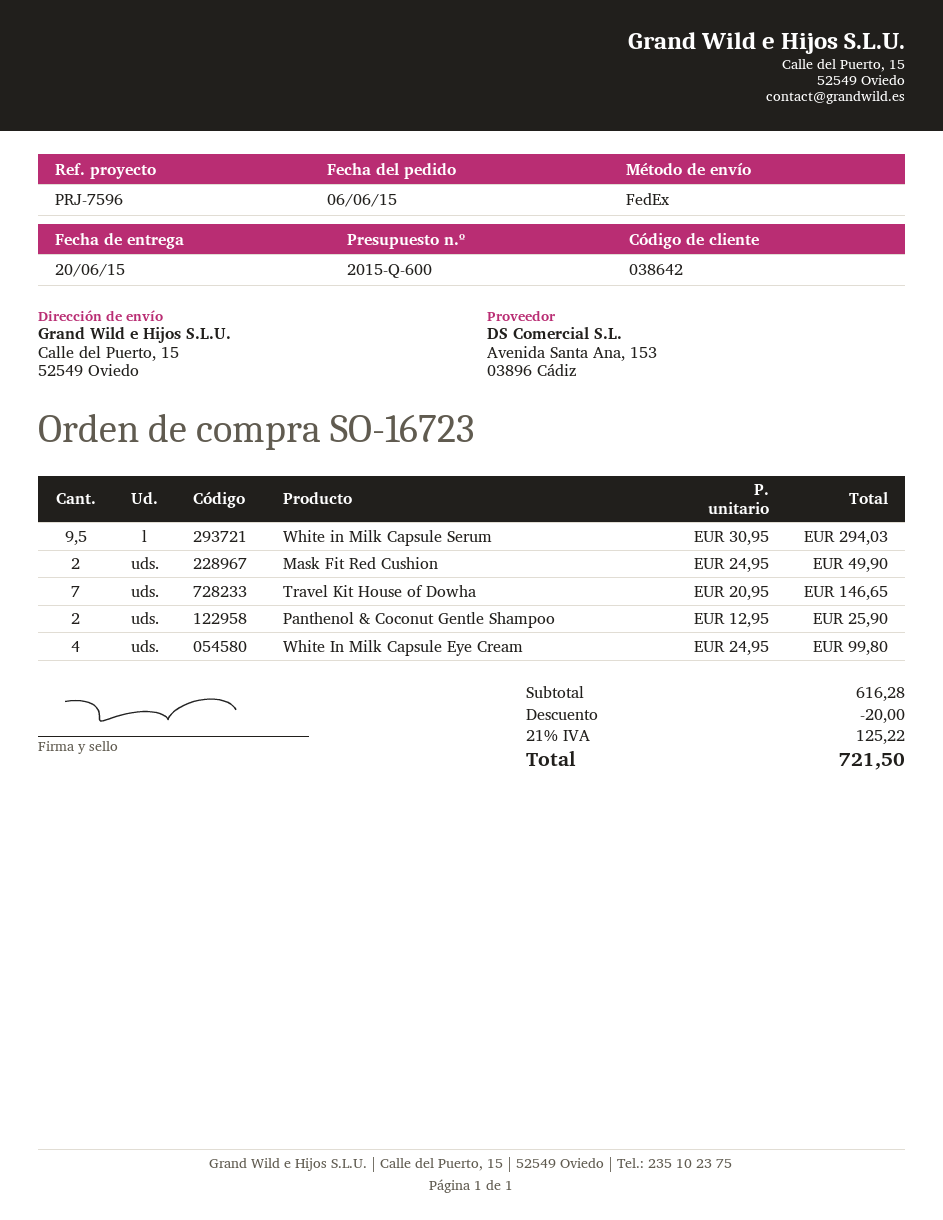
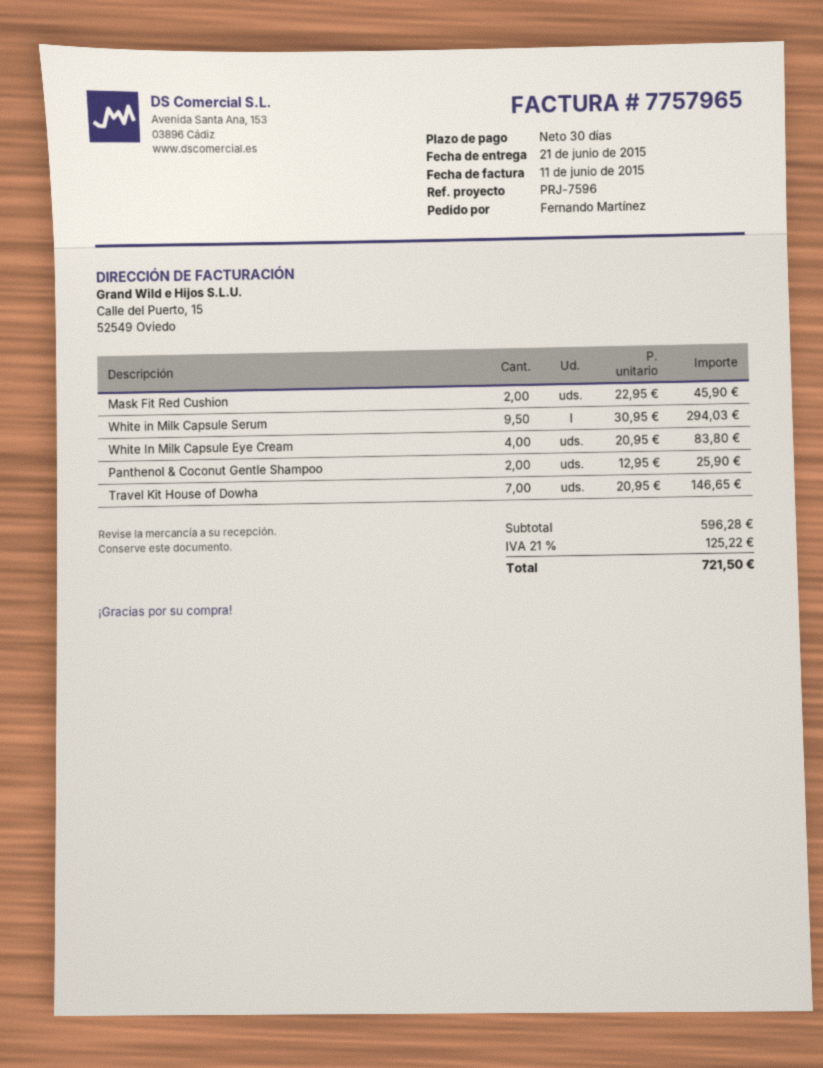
delivery date: 2015-06-20 -> 2015-06-21
Mask Fit Red Cushion: 2 x 24.95 = 49.90 -> 2 x 22.95 = 45.90
White In Milk Capsule Eye Cream: 4 x 24.95 = 99.80 -> 4 x 20.95 = 83.80
subtotal: 616.28 -> 596.28
discount: 20.00 -> none

